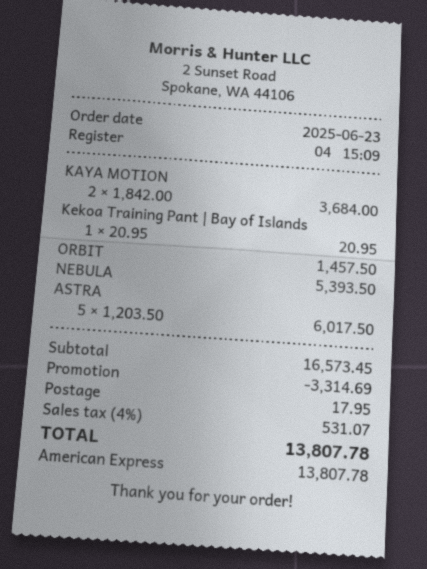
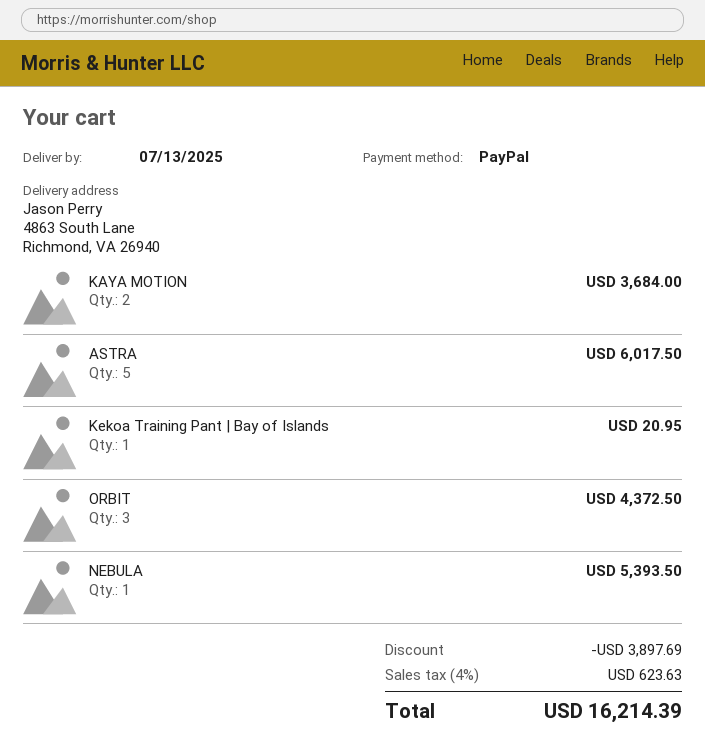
payment method: American Express -> PayPal
ORBIT: 1 for 1457.50 -> 3 for 4372.50
discount: 3314.69 -> 3897.69
shipping: 17.95 -> none
tax: 4% = 531.07 -> 4% = 623.63
total: 13807.78 -> 16214.39

